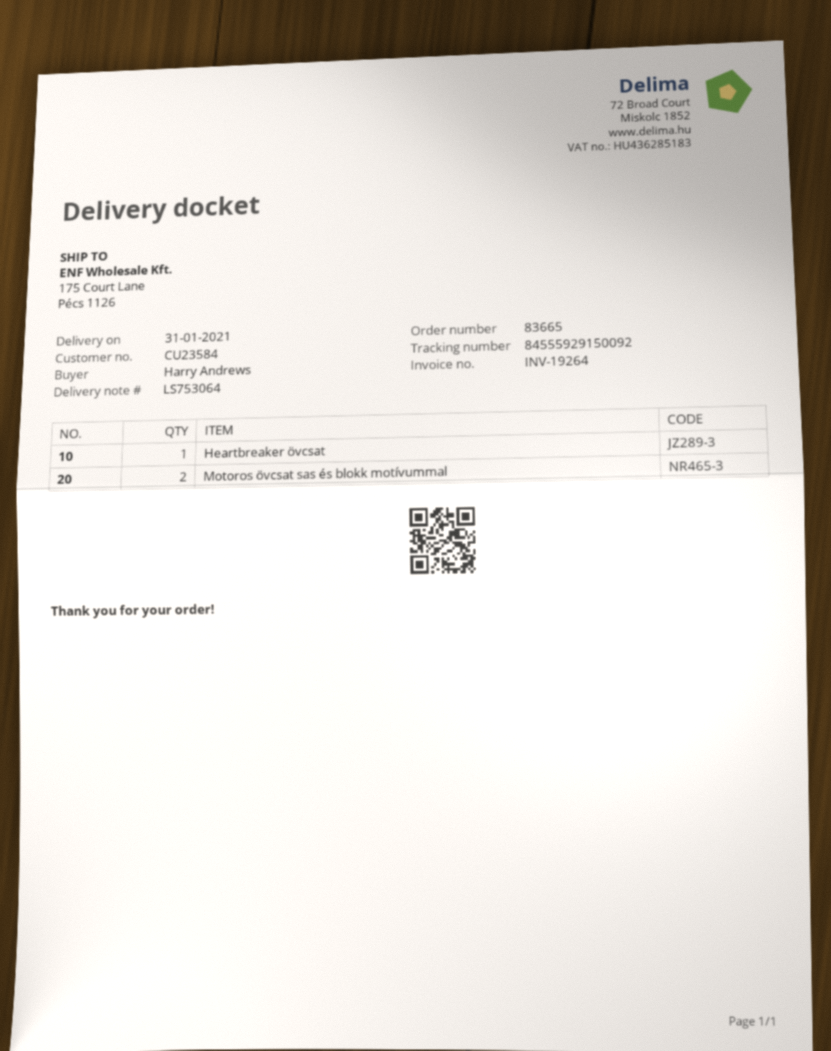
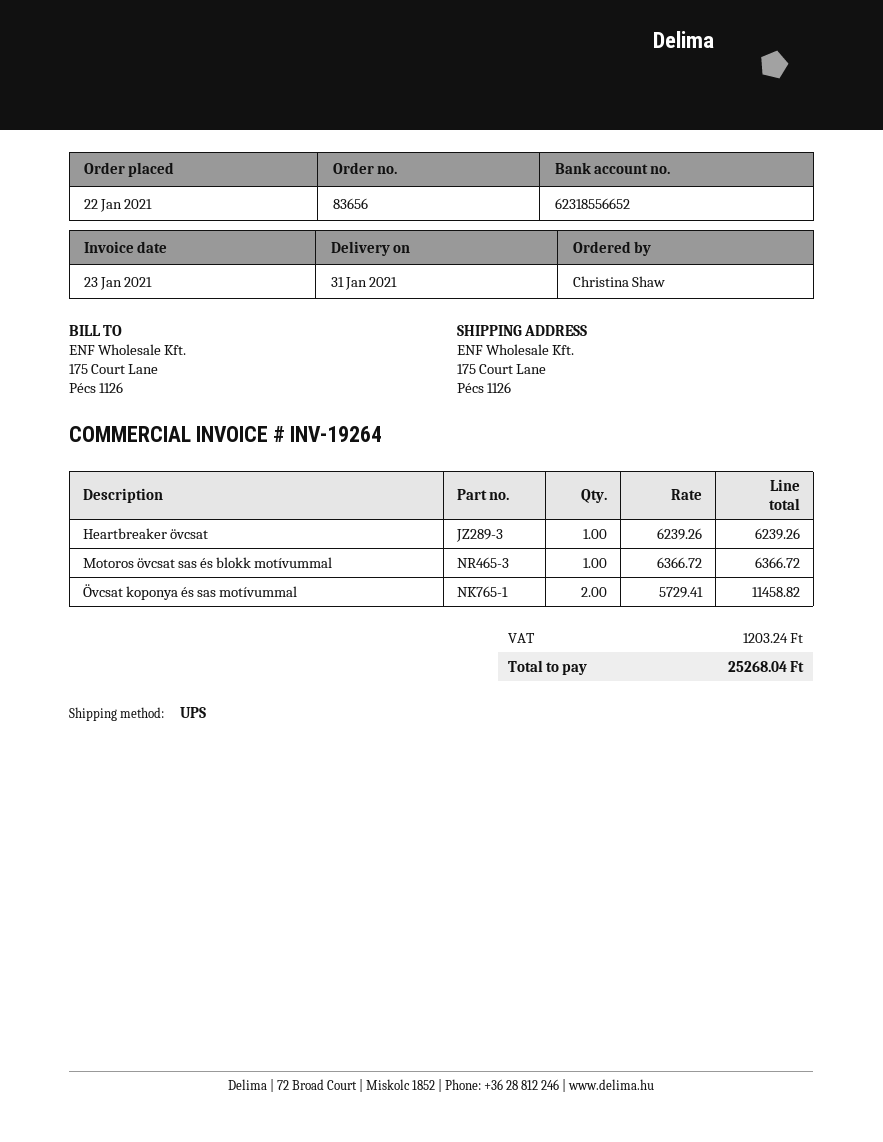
order number: 83665 -> 83656
ordered by: Harry Andrews -> Christina Shaw
Motoros övcsat sas és blokk motívummal: 2 -> 1
Övcsat koponya és sas motívummal: none -> 2

